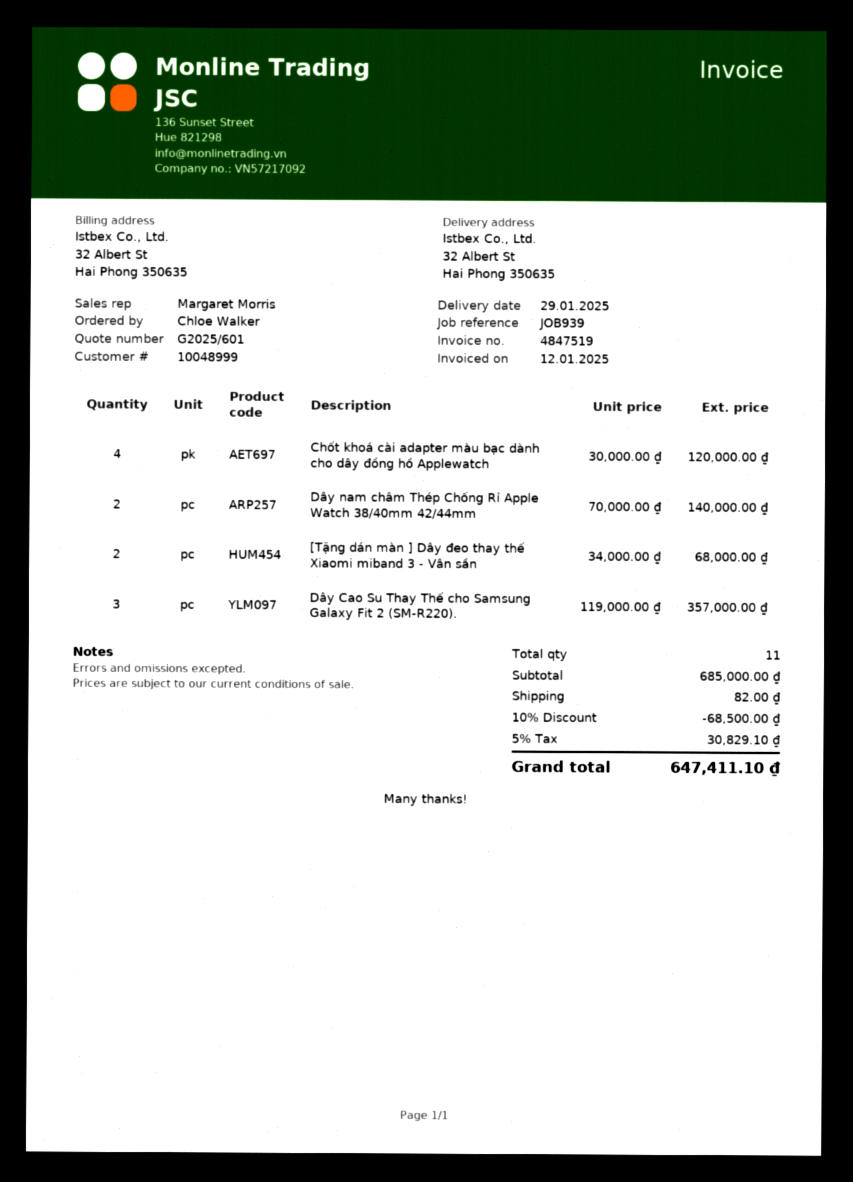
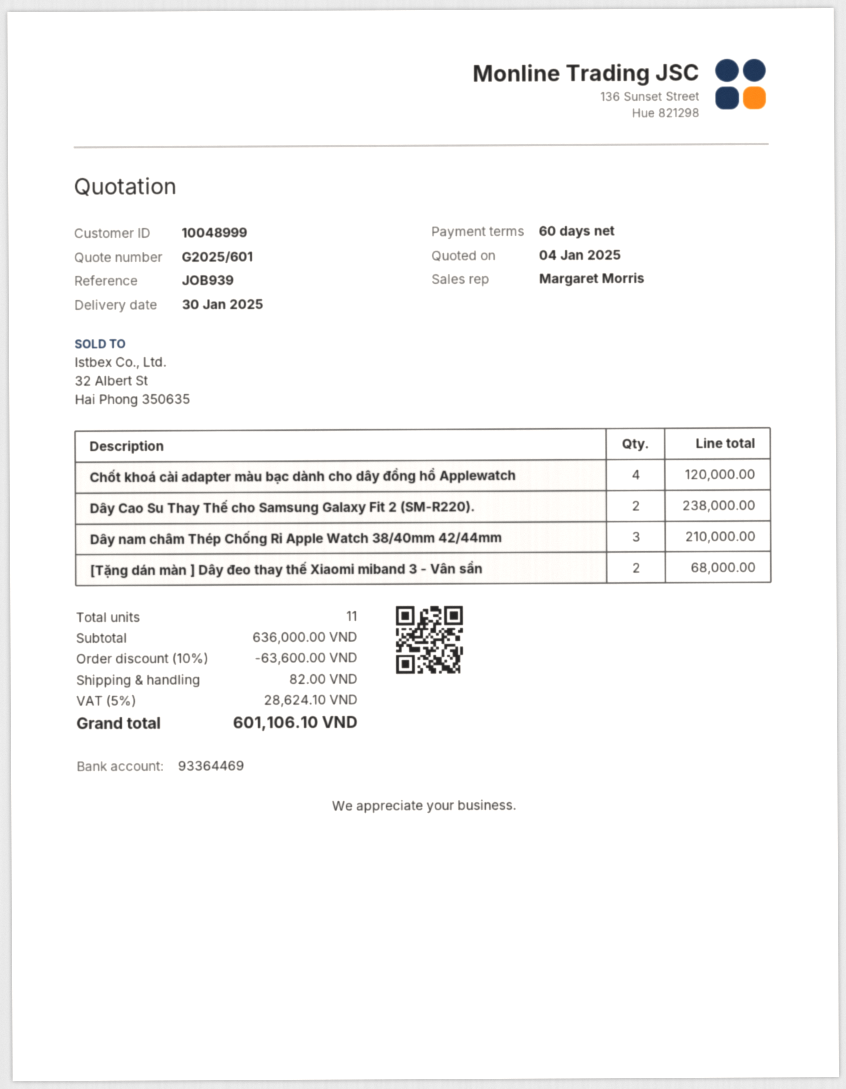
delivery date: 2025-01-29 -> 2025-01-30
Dây nam châm Thép Chống Rỉ Apple Watch 38/40mm 42/44mm: 2 for 140000.00 -> 3 for 210000.00
Dây Cao Su Thay Thế cho Samsung Galaxy Fit 2 (SM-R220).: 3 for 357000.00 -> 2 for 238000.00
subtotal: 685000.00 -> 636000.00
discount: 10% = 68500.00 -> 10% = 63600.00
tax: 5% = 30829.10 -> 5% = 28624.10
total: 647411.10 -> 601106.10

